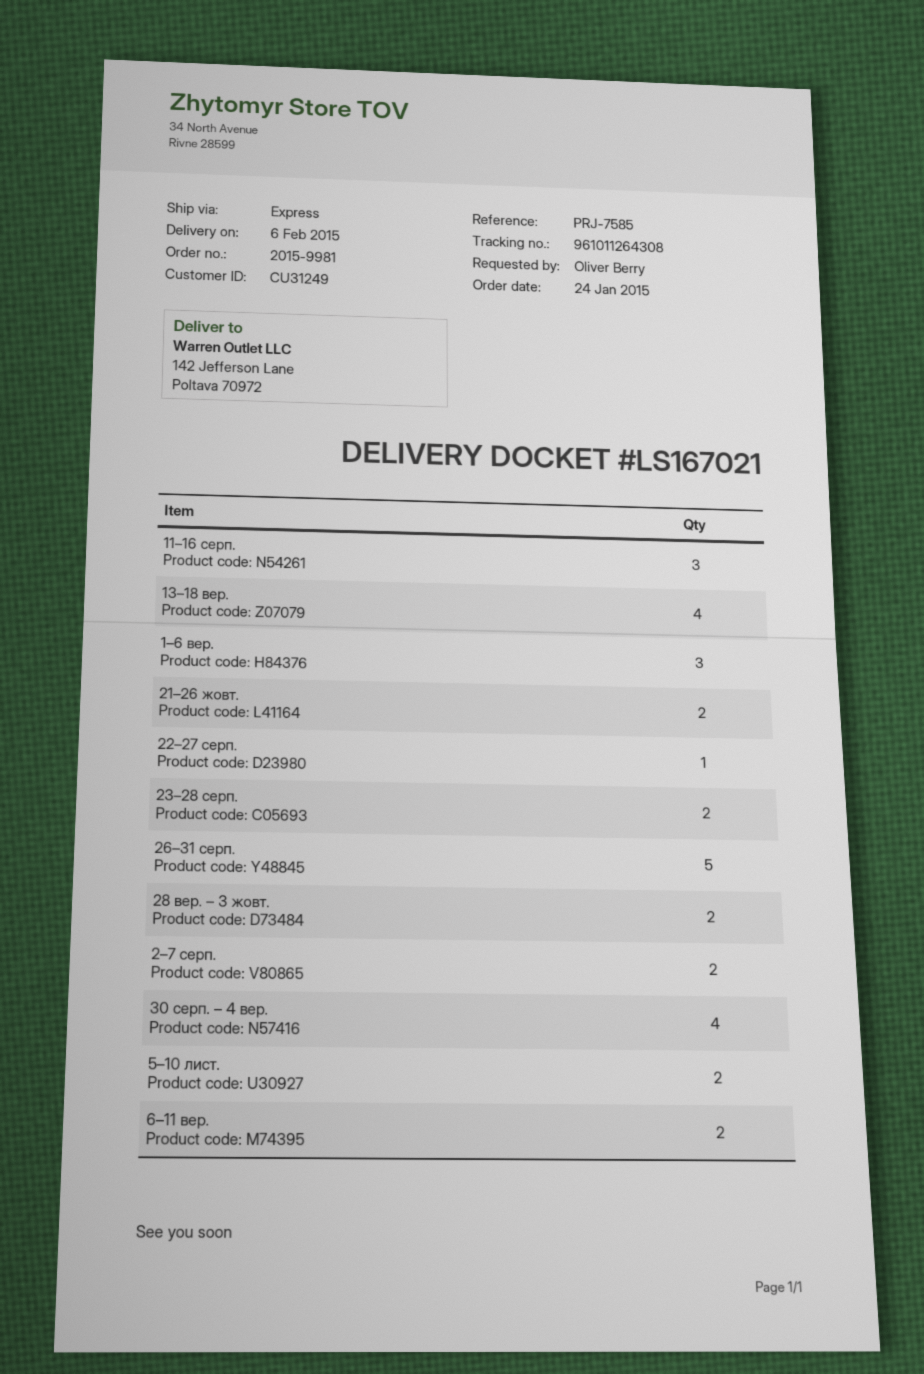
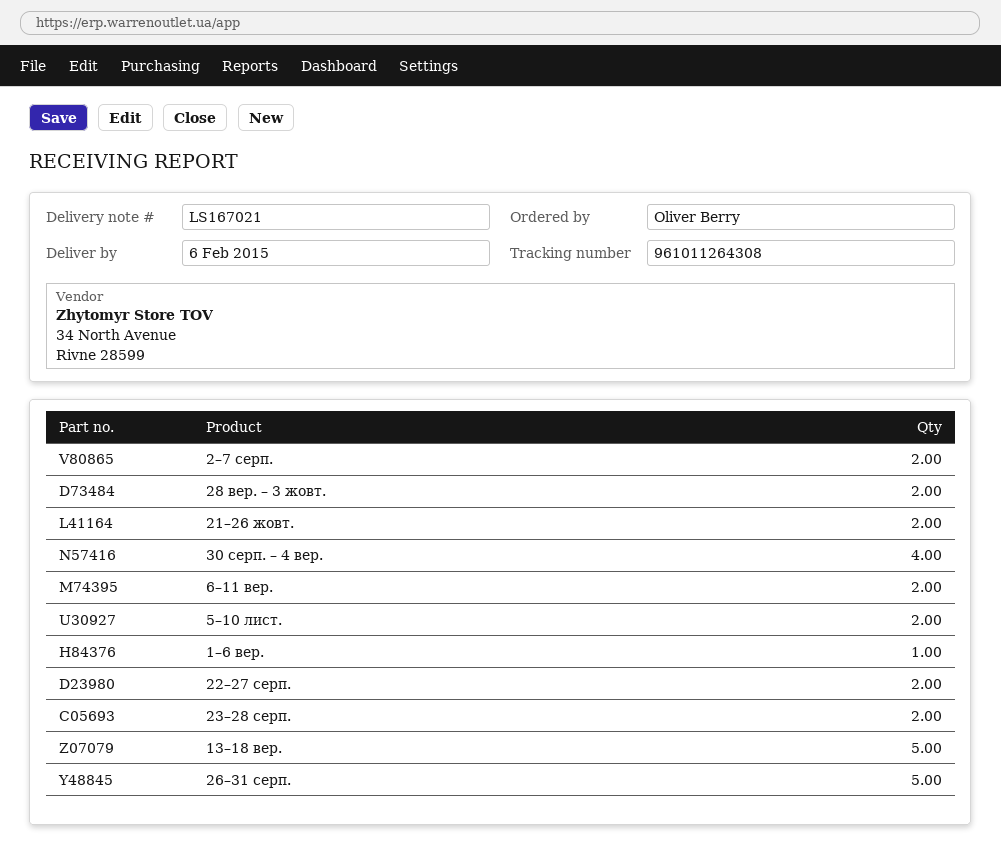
11–16 серп.: 3 -> none
13–18 вер.: 4 -> 5
1–6 вер.: 3 -> 1
22–27 серп.: 1 -> 2

